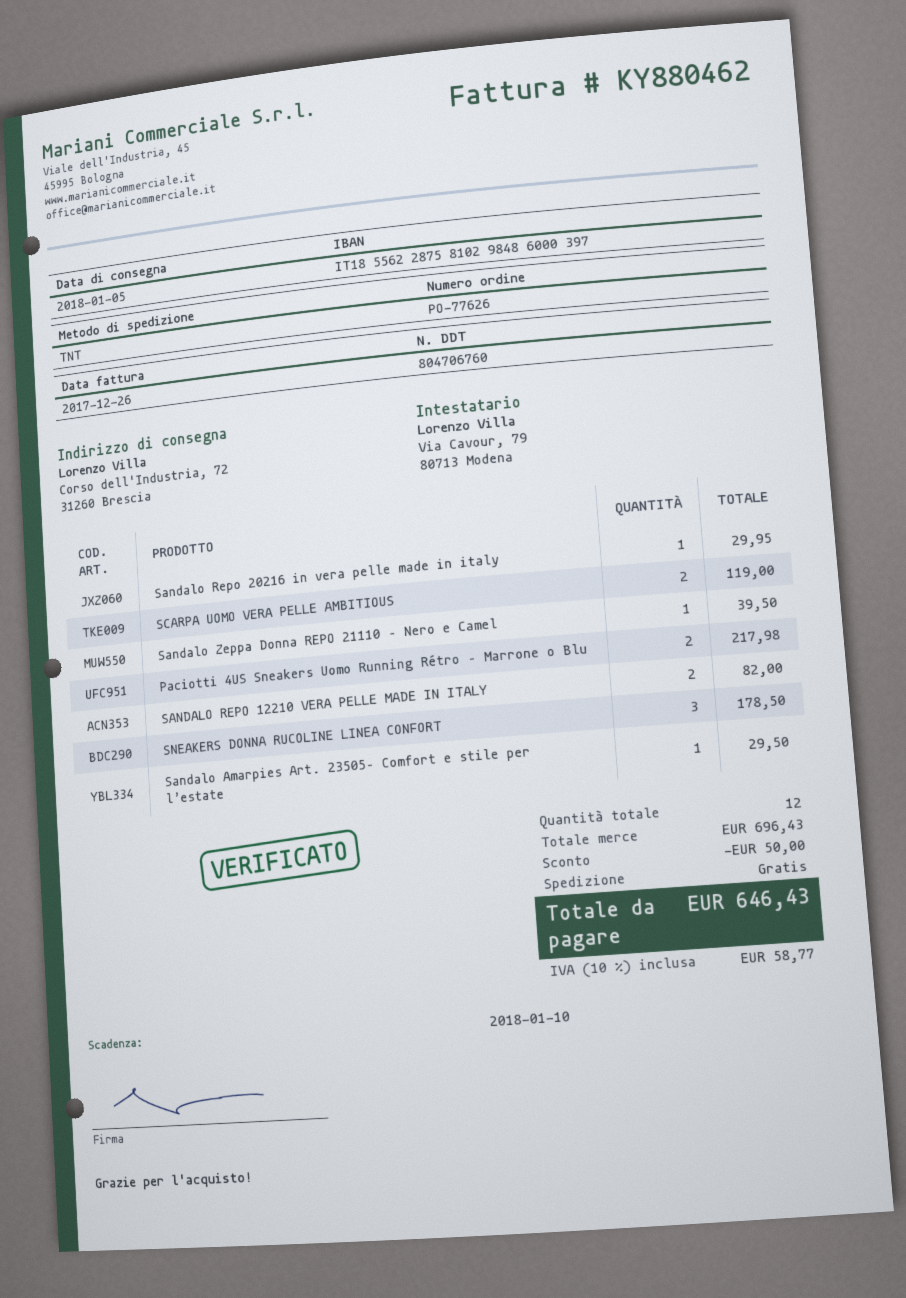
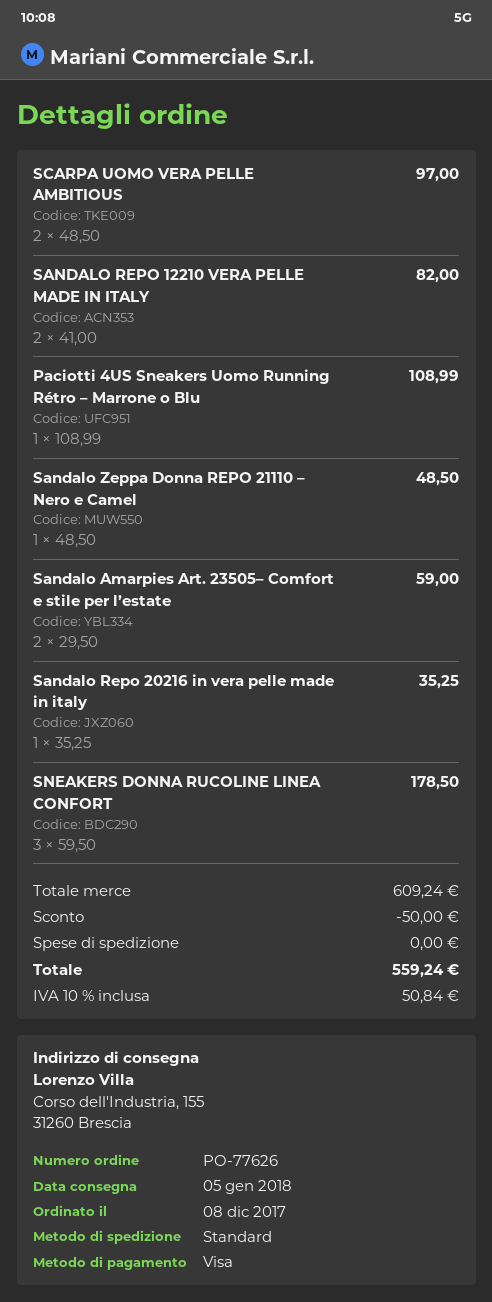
shipping method: TNT -> standard
ship to: Corso dell'Industria, 72, 31260 Brescia -> Corso dell'Industria, 155, 31260 Brescia
Sandalo Repo 20216 in vera pelle made in italy: 1 for 29.95 -> 1 for 35.25
SCARPA UOMO VERA PELLE AMBITIOUS: 2 for 119.00 -> 2 for 97.00
Sandalo Zeppa Donna REPO 21110 – Nero e Camel: 1 for 39.50 -> 1 for 48.50
Paciotti 4US Sneakers Uomo Running Rétro – Marrone o Blu: 2 for 217.98 -> 1 for 108.99
Sandalo Amarpies Art. 23505– Comfort e stile per l’estate: 1 for 29.50 -> 2 for 59.00
subtotal: 696.43 -> 609.24
tax: 10% = 58.77 -> 10% = 50.84
total: 646.43 -> 559.24

